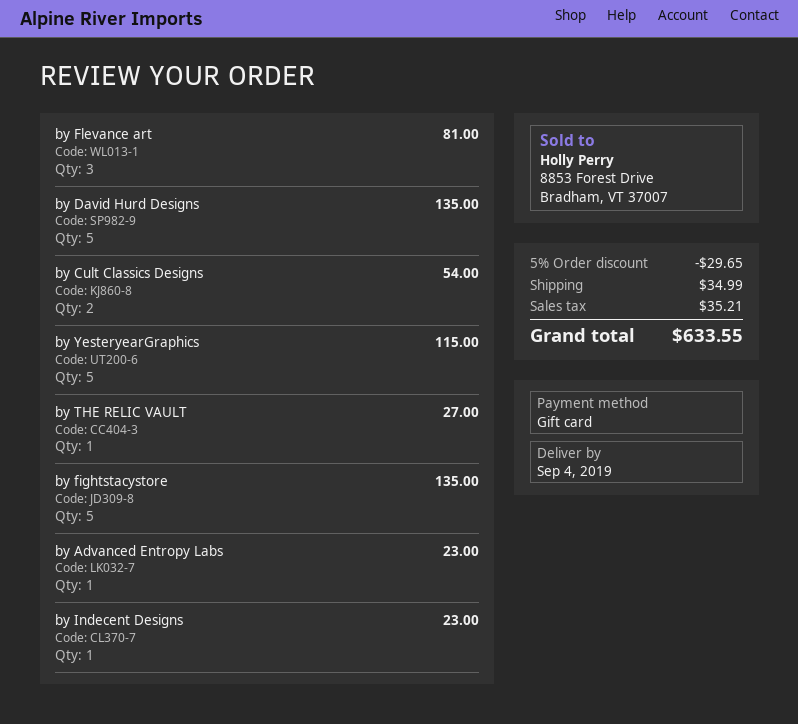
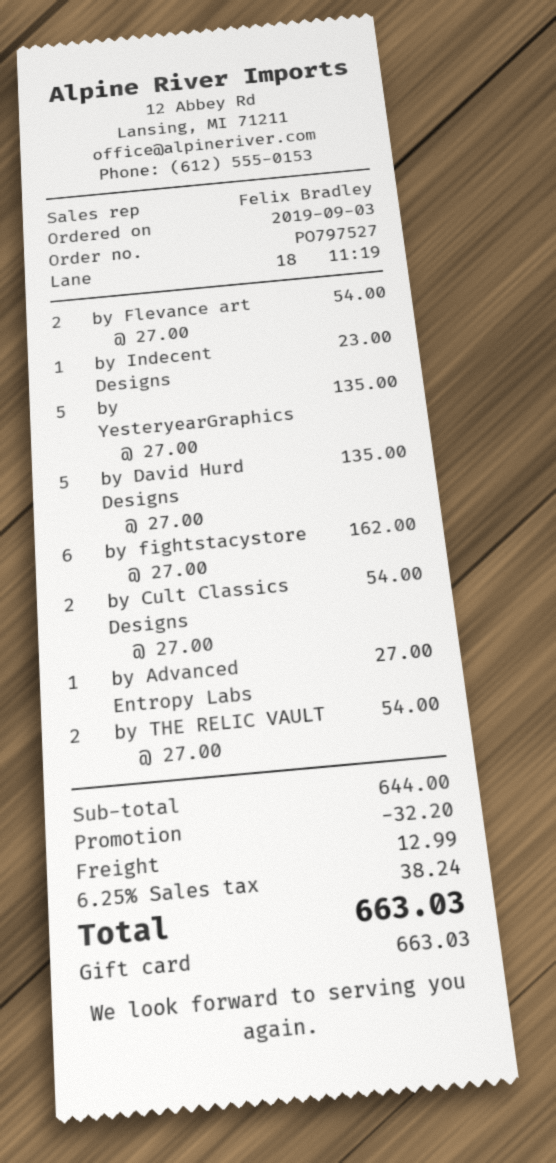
by Flevance art: 3 for 81.00 -> 2 for 54.00
by YesteryearGraphics: 5 for 115.00 -> 5 for 135.00
by THE RELIC VAULT: 1 for 27.00 -> 2 for 54.00
by fightstacystore: 5 for 135.00 -> 6 for 162.00
by Advanced Entropy Labs: 1 for 23.00 -> 1 for 27.00
discount: 29.65 -> 32.20
shipping: 34.99 -> 12.99
tax: 35.21 -> 38.24
total: 633.55 -> 663.03

